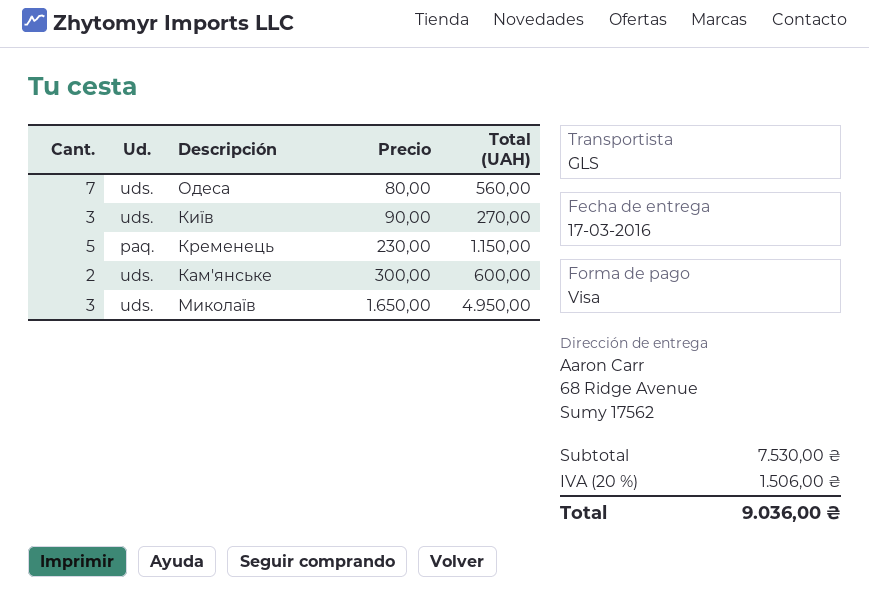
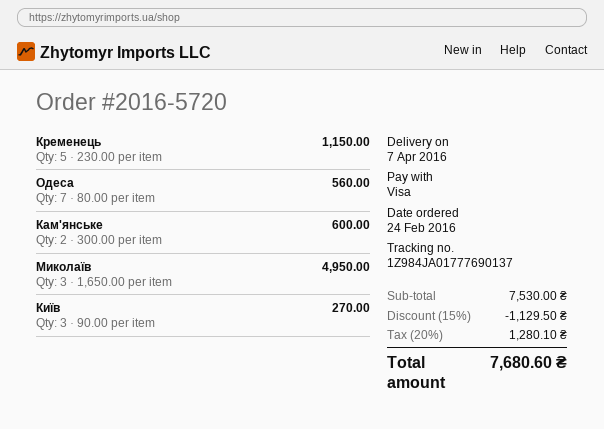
delivery date: 2016-03-17 -> 2016-04-07
discount: none -> 15% = 1129.50
tax: 20% = 1506.00 -> 20% = 1280.10
total: 9036.00 -> 7680.60

